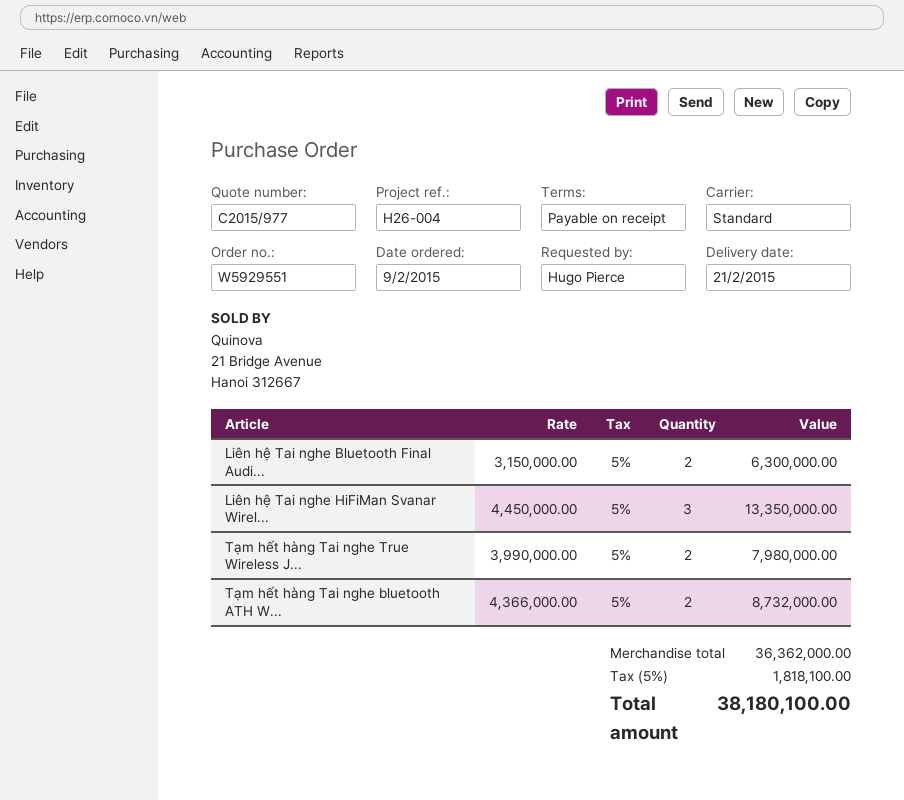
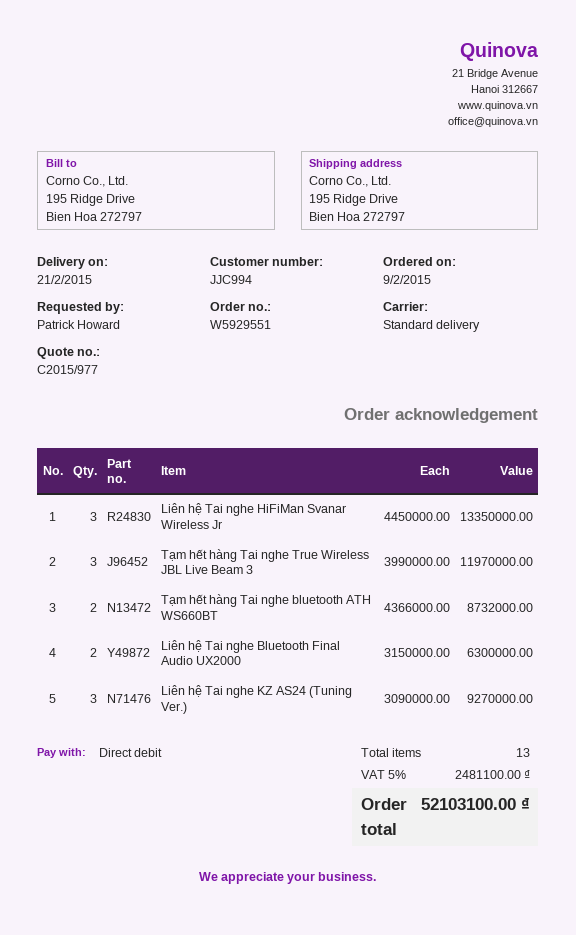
ordered by: Hugo Pierce -> Patrick Howard
Tạm hết hàng Tai nghe True Wireless J...: 2 x 3990000.00 = 7980000.00 -> 3 x 3990000.00 = 11970000.00
Liên hệ Tai nghe KZ AS24 (Tuning Ver.): none -> 3 x 3090000.00 = 9270000.00
tax: 5% = 1818100.00 -> 5% = 2481100.00
total: 38180100.00 -> 52103100.00

